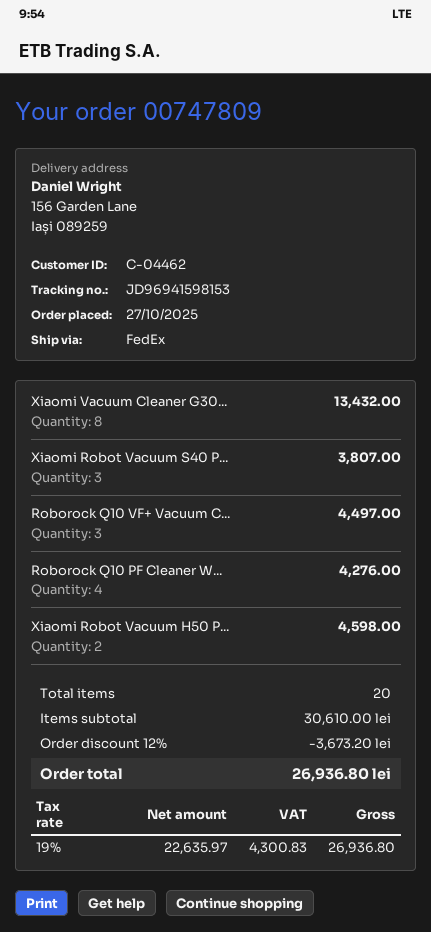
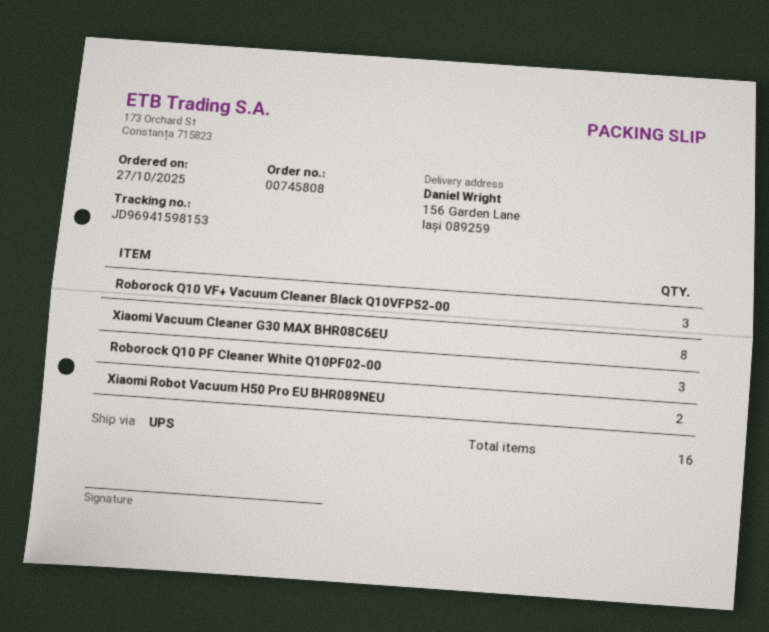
order number: 00747809 -> 00745808
shipping method: FedEx -> UPS
Xiaomi Robot Vacuum S40 P...: 3 -> none
Roborock Q10 PF Cleaner W...: 4 -> 3
total quantity: 20 -> 16

